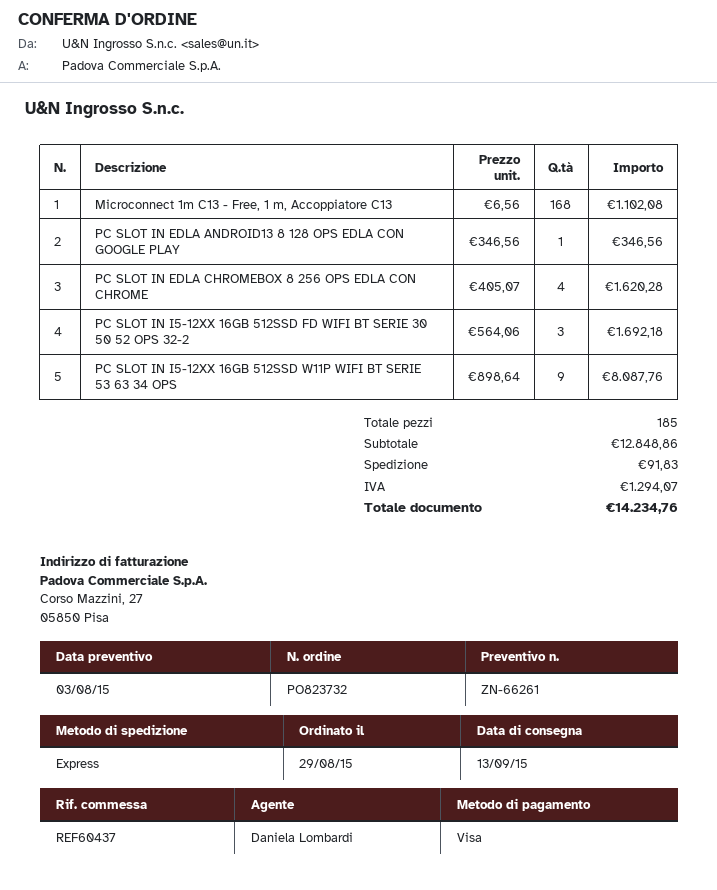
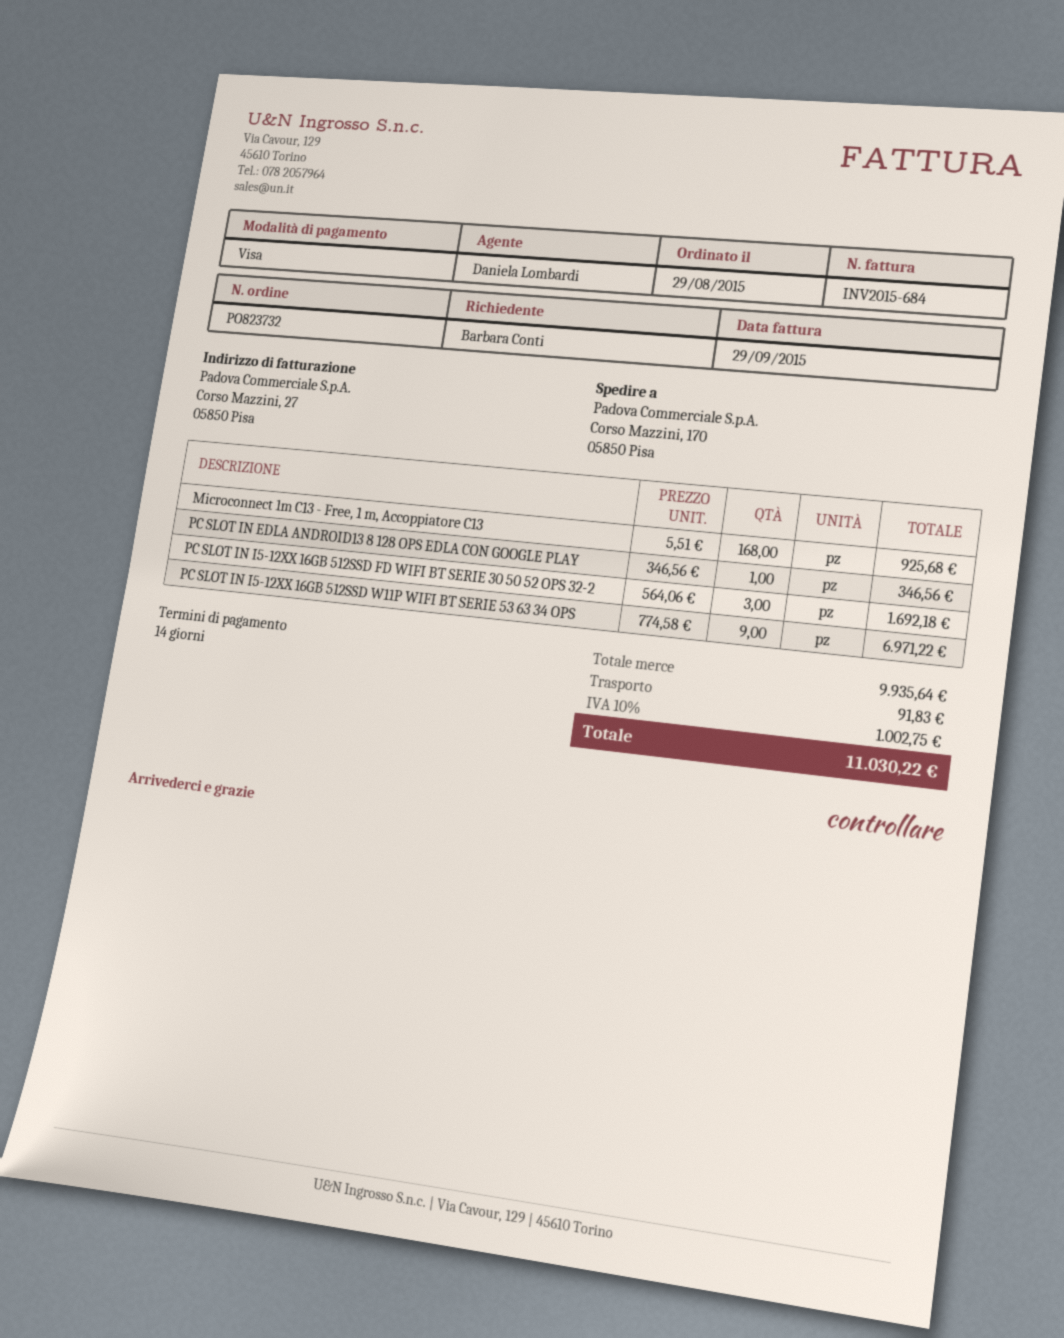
Microconnect 1m C13 - Free, 1 m, Accoppiatore C13: 168 x 6.56 = 1102.08 -> 168 x 5.51 = 925.68
PC SLOT IN EDLA CHROMEBOX 8 256 OPS EDLA CON CHROME: 4 x 405.07 = 1620.28 -> none
PC SLOT IN I5-12XX 16GB 512SSD W11P WIFI BT SERIE 53 63 34 OPS: 9 x 898.64 = 8087.76 -> 9 x 774.58 = 6971.22
subtotal: 12848.86 -> 9935.64
tax: 1294.07 -> 1002.75
total: 14234.76 -> 11030.22

